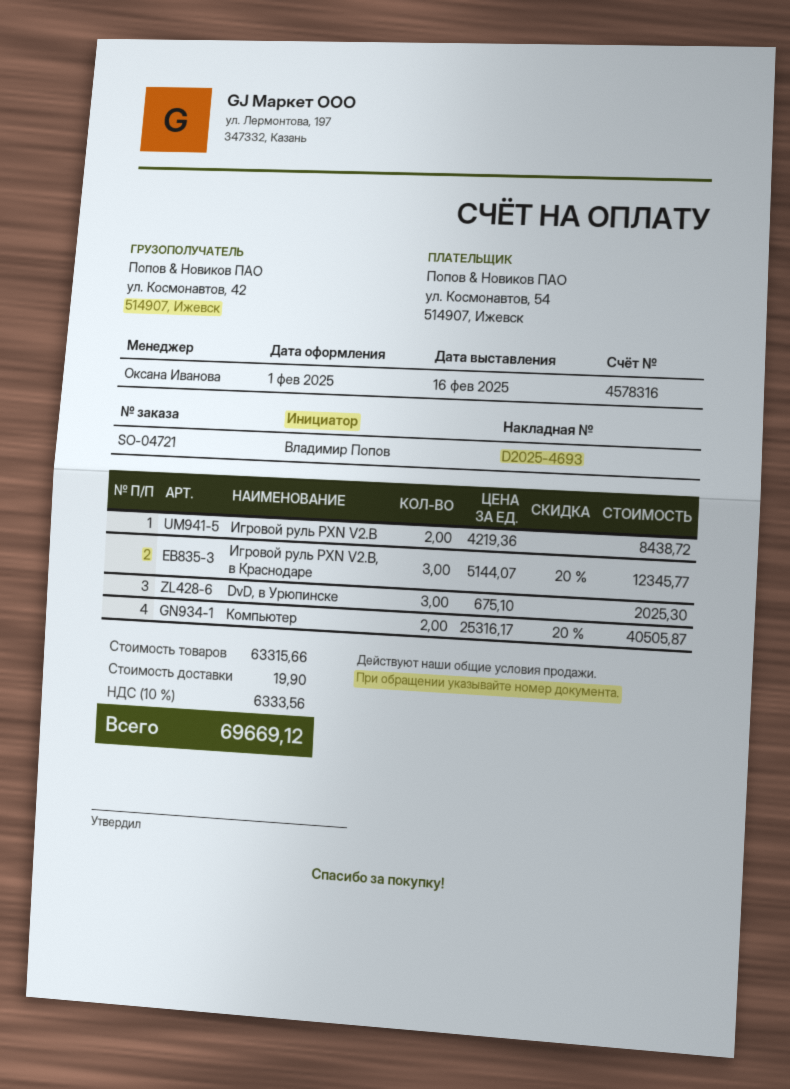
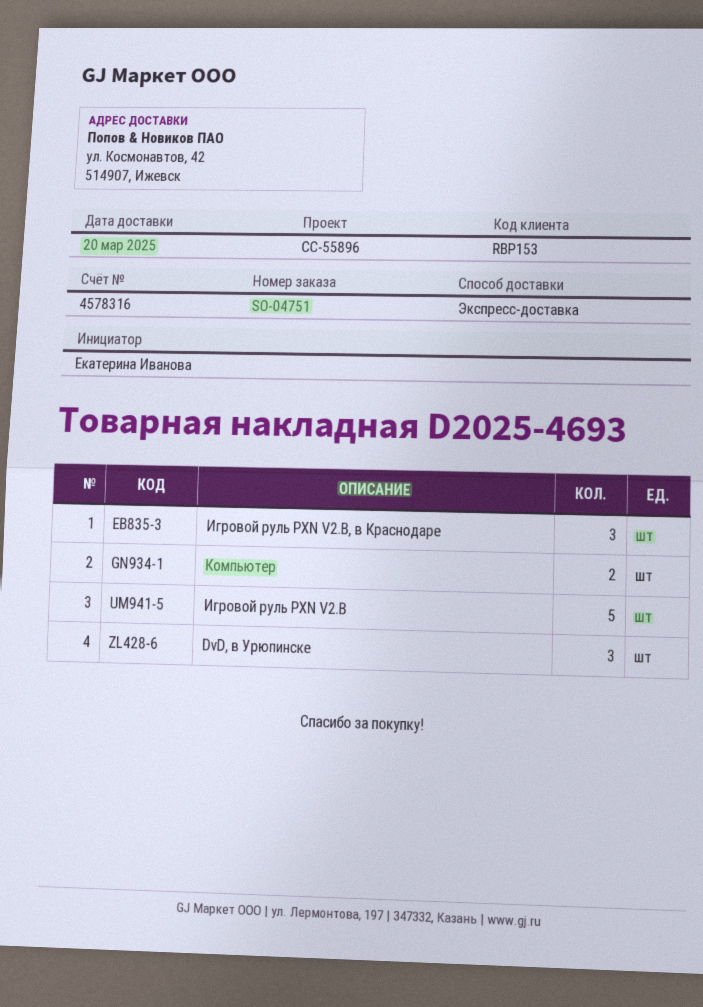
order number: SO-04721 -> SO-04751
ordered by: Владимир Попов -> Екатерина Иванова
Игровой руль PXN V2.B: 2 -> 5

